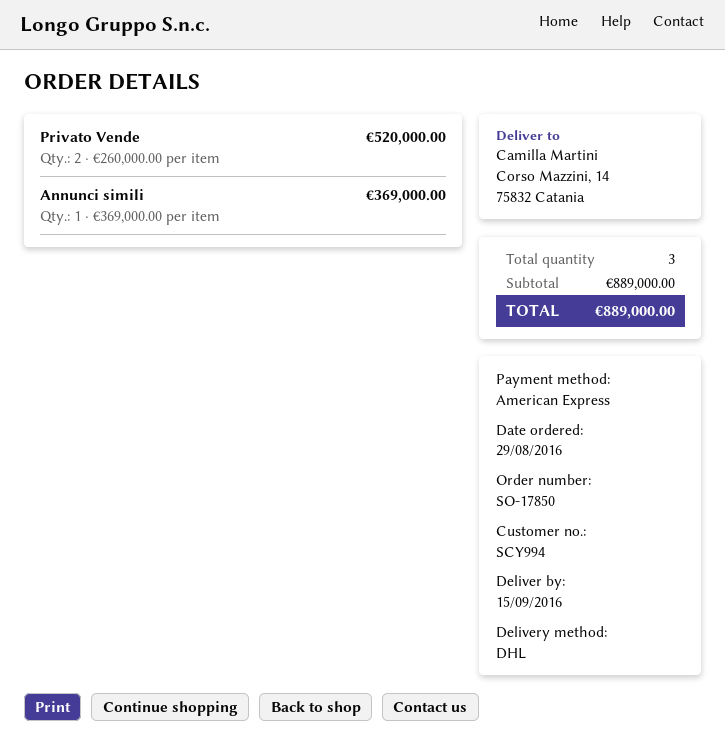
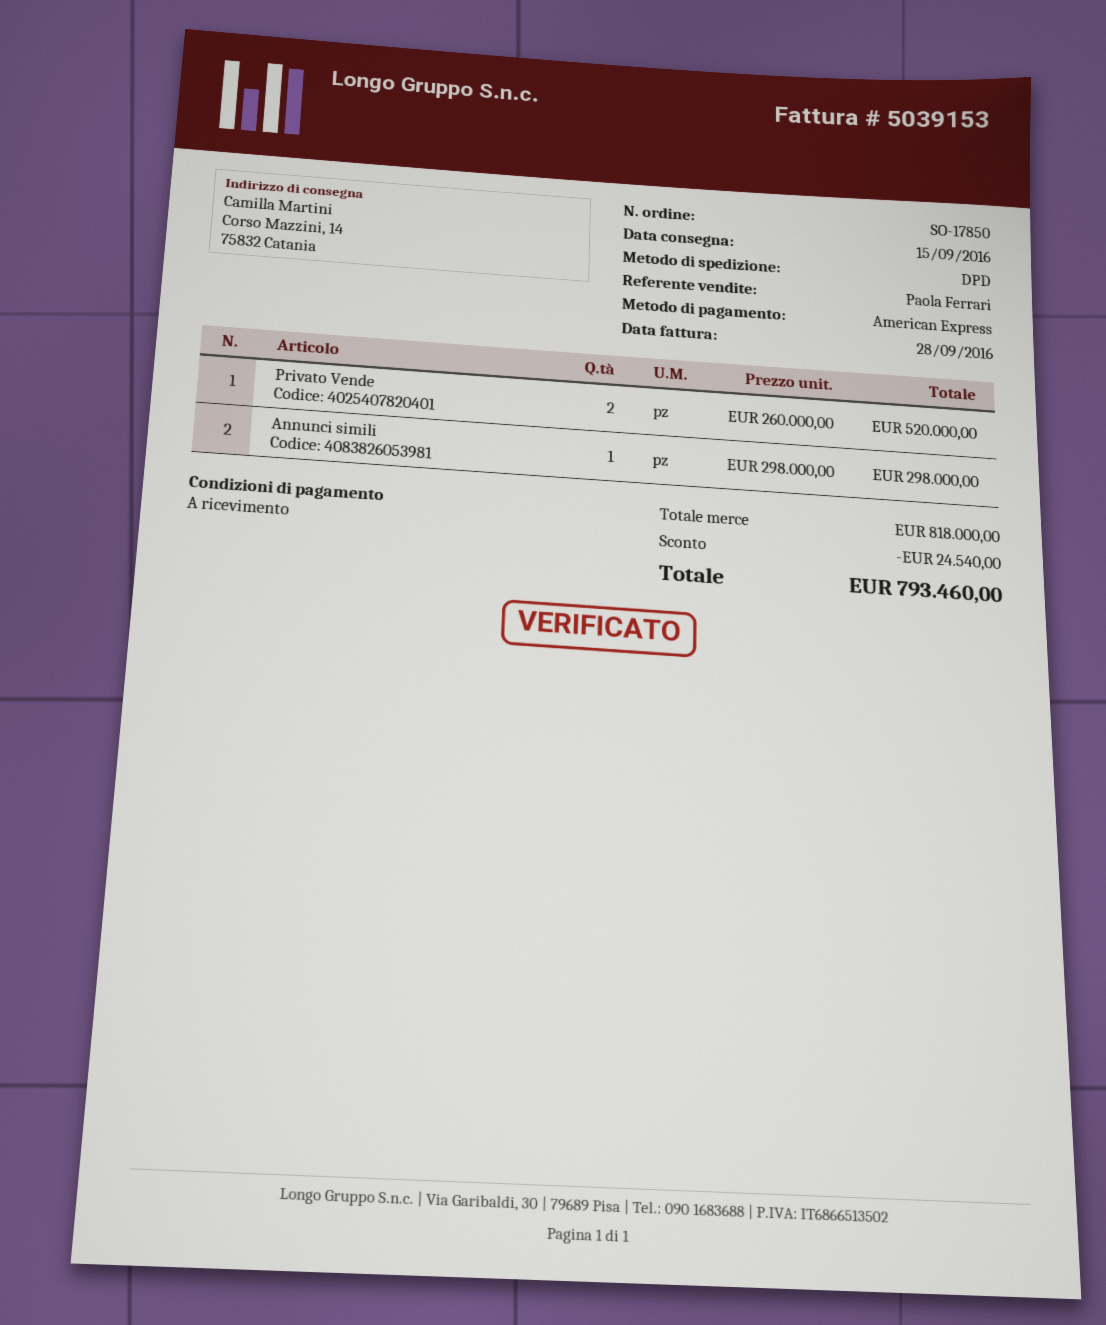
shipping method: DHL -> DPD
Annunci simili: 1 x 369000.00 = 369000.00 -> 1 x 298000.00 = 298000.00
subtotal: 889000.00 -> 818000.00
discount: none -> 24540.00
total: 889000.00 -> 793460.00

